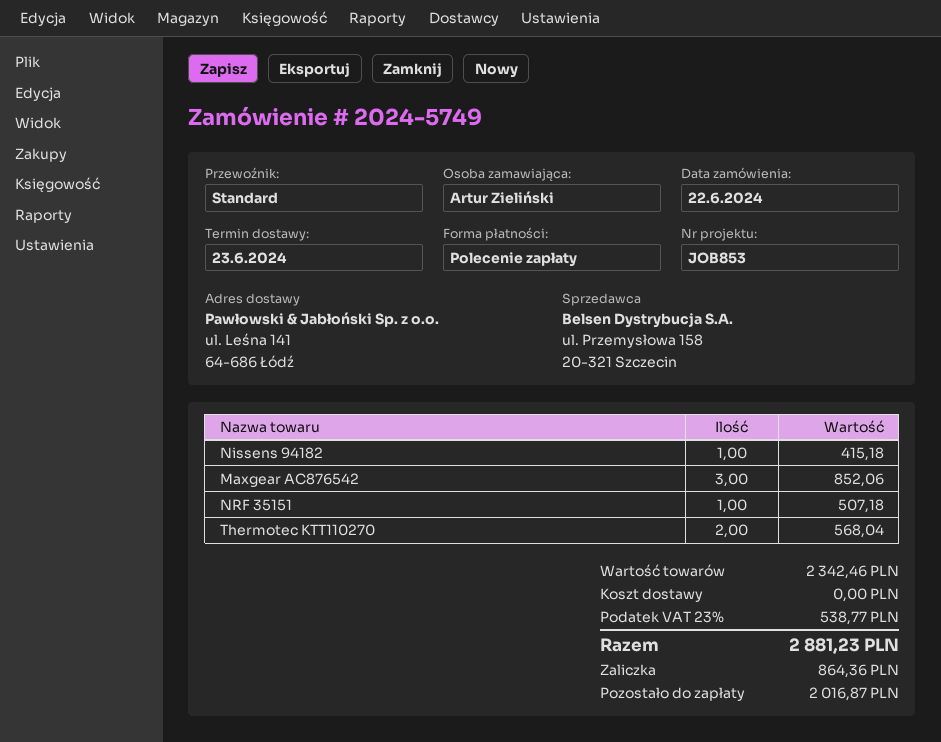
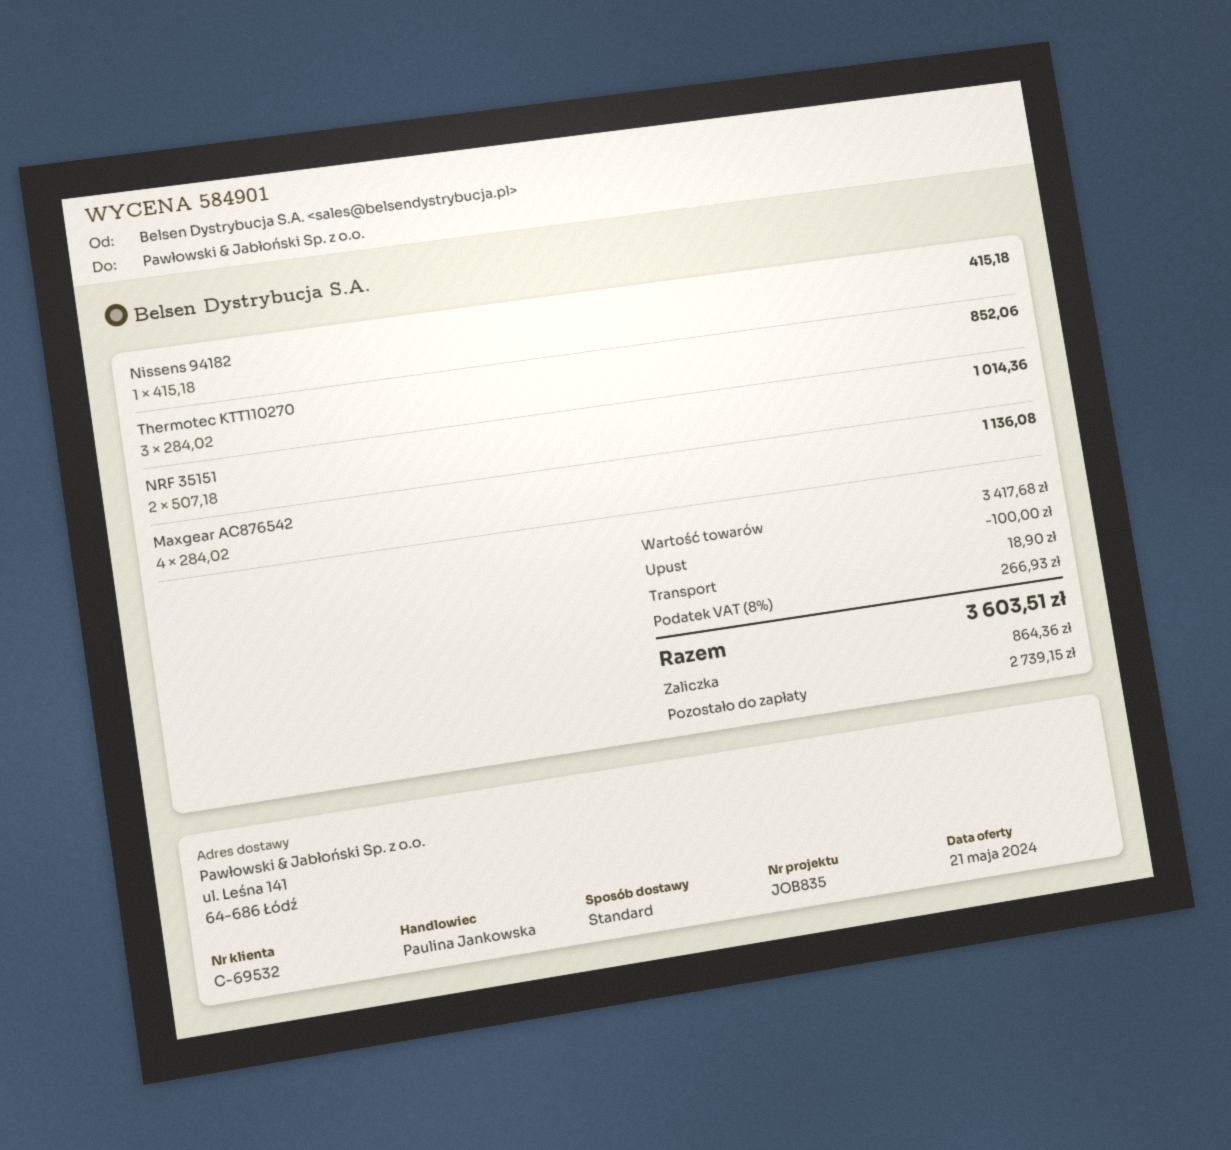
reference: JOB853 -> JOB835
Maxgear AC876542: 3 for 852.06 -> 4 for 1136.08
NRF 35151: 1 for 507.18 -> 2 for 1014.36
Thermotec KTT110270: 2 for 568.04 -> 3 for 852.06
subtotal: 2342.46 -> 3417.68
discount: none -> 100.00
shipping: 0.00 -> 18.90
tax: 23% = 538.77 -> 8% = 266.93
total: 2881.23 -> 3603.51
balance: 2016.87 -> 2739.15

